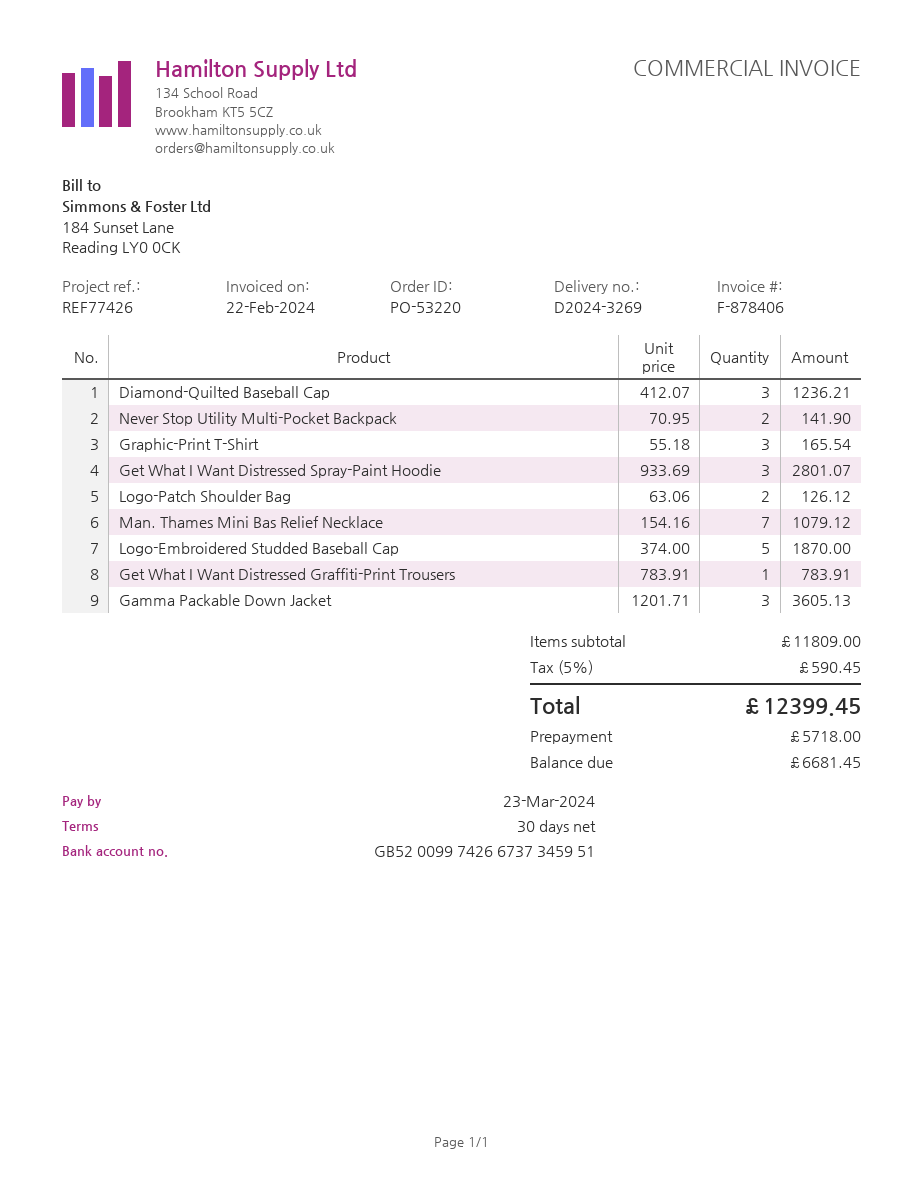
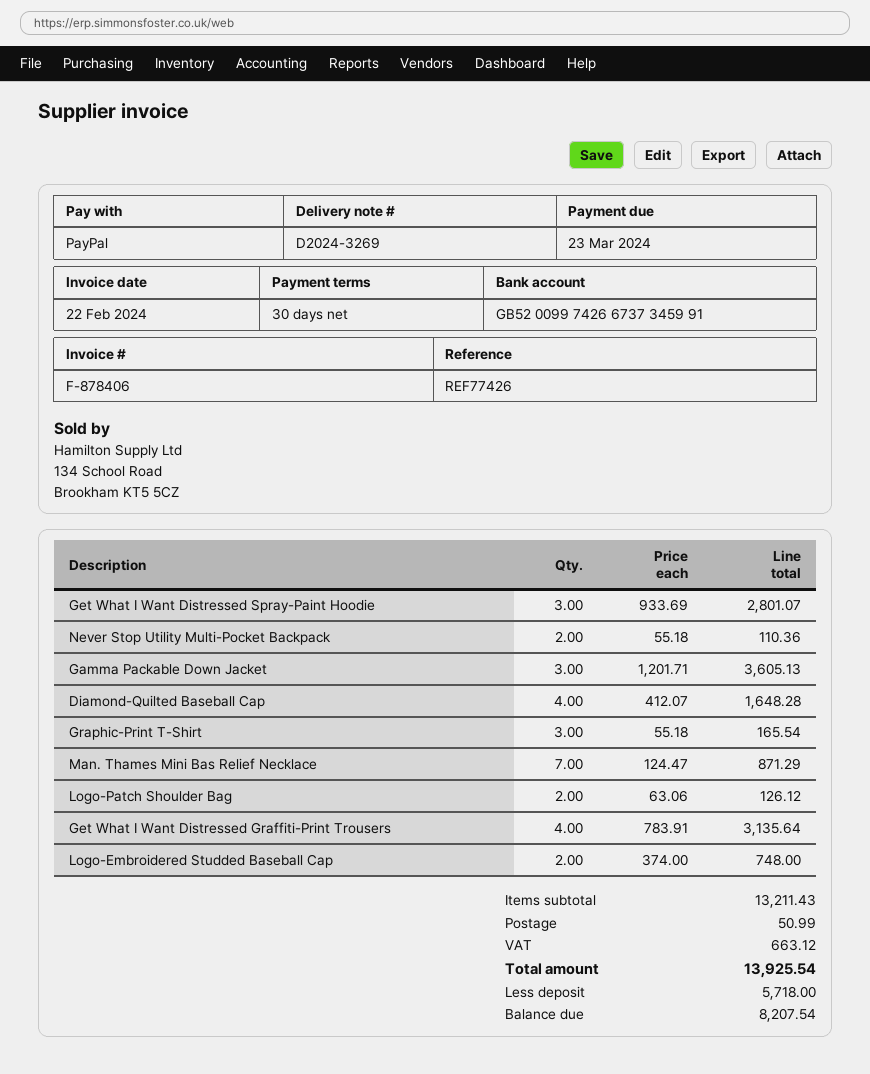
bank account: GB52009974266737345951 -> GB52009974266737345991
Diamond-Quilted Baseball Cap: 3 x 412.07 = 1236.21 -> 4 x 412.07 = 1648.28
Never Stop Utility Multi-Pocket Backpack: 2 x 70.95 = 141.90 -> 2 x 55.18 = 110.36
Man. Thames Mini Bas Relief Necklace: 7 x 154.16 = 1079.12 -> 7 x 124.47 = 871.29
Logo-Embroidered Studded Baseball Cap: 5 x 374.00 = 1870.00 -> 2 x 374.00 = 748.00
Get What I Want Distressed Graffiti-Print Trousers: 1 x 783.91 = 783.91 -> 4 x 783.91 = 3135.64
subtotal: 11809.00 -> 13211.43
shipping: none -> 50.99
tax: 590.45 -> 663.12
total: 12399.45 -> 13925.54
balance: 6681.45 -> 8207.54

